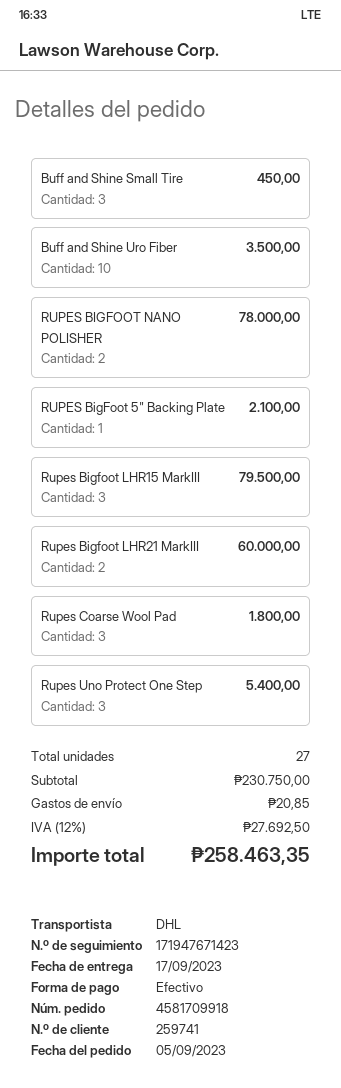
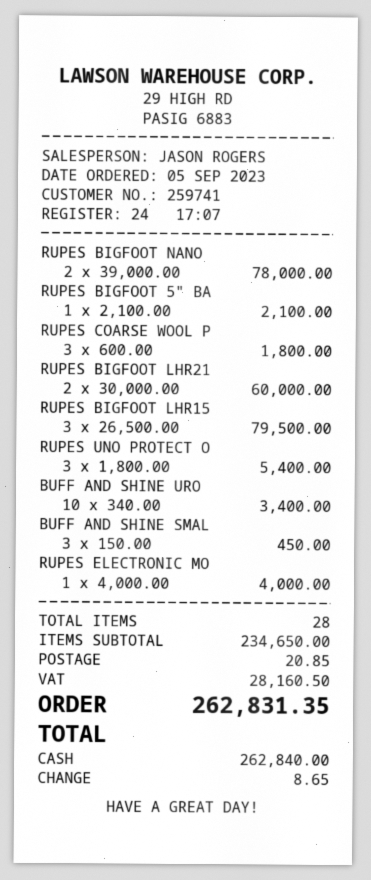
Buff and Shine Uro Fiber: 10 for 3500.00 -> 10 for 3400.00
RUPES ELECTRONIC MO: none -> 1 for 4000.00
total quantity: 27 -> 28
subtotal: 230750.00 -> 234650.00
tax: 27692.50 -> 28160.50
total: 258463.35 -> 262831.35

